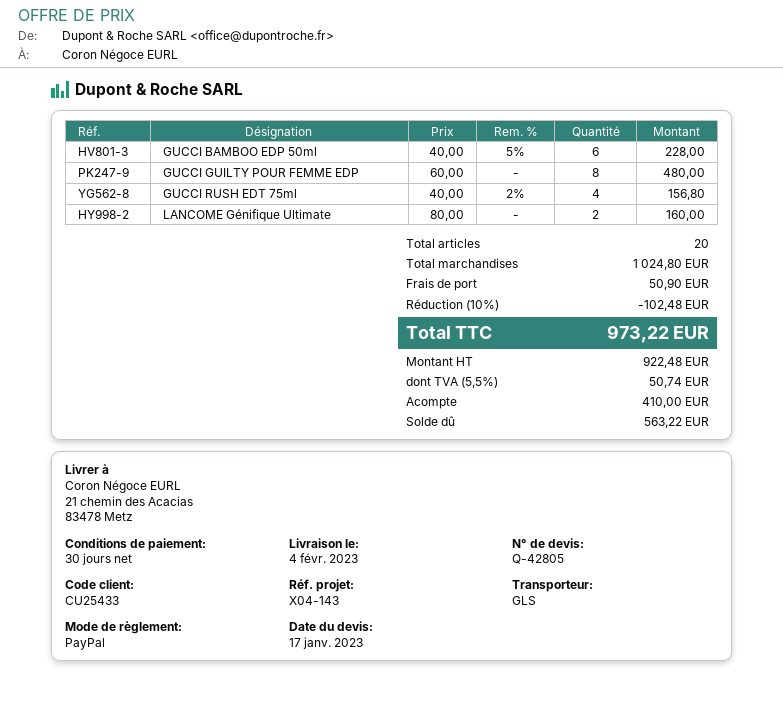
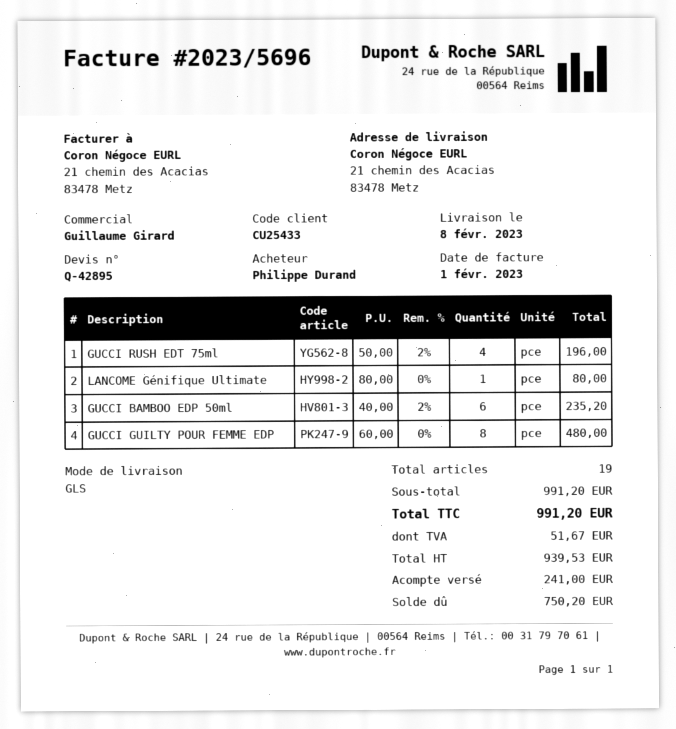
quote number: Q-42805 -> Q-42895
delivery date: 2023-02-04 -> 2023-02-08
GUCCI BAMBOO EDP 50ml: 6 x 40.00 - 5% = 228.00 -> 6 x 40.00 - 2% = 235.20
GUCCI RUSH EDT 75ml: 4 x 40.00 - 2% = 156.80 -> 4 x 50.00 - 2% = 196.00
LANCOME Génifique Ultimate: 2 x 80.00 = 160.00 -> 1 x 80.00 = 80.00
total quantity: 20 -> 19
subtotal: 1024.80 -> 991.20
discount: 10% = 102.48 -> none
shipping: 50.90 -> none
net: 922.48 -> 939.53
tax: 50.74 -> 51.67
total: 973.22 -> 991.20
deposit: 410.00 -> 241.00
balance: 563.22 -> 750.20

